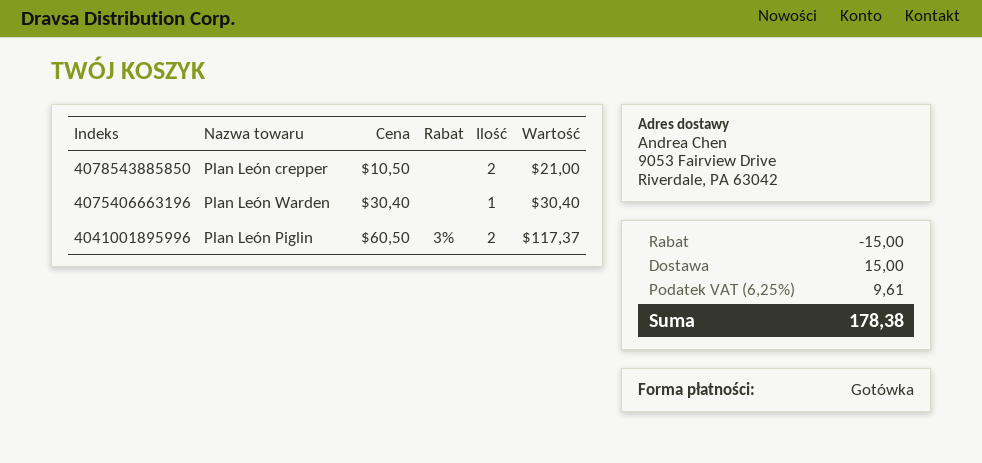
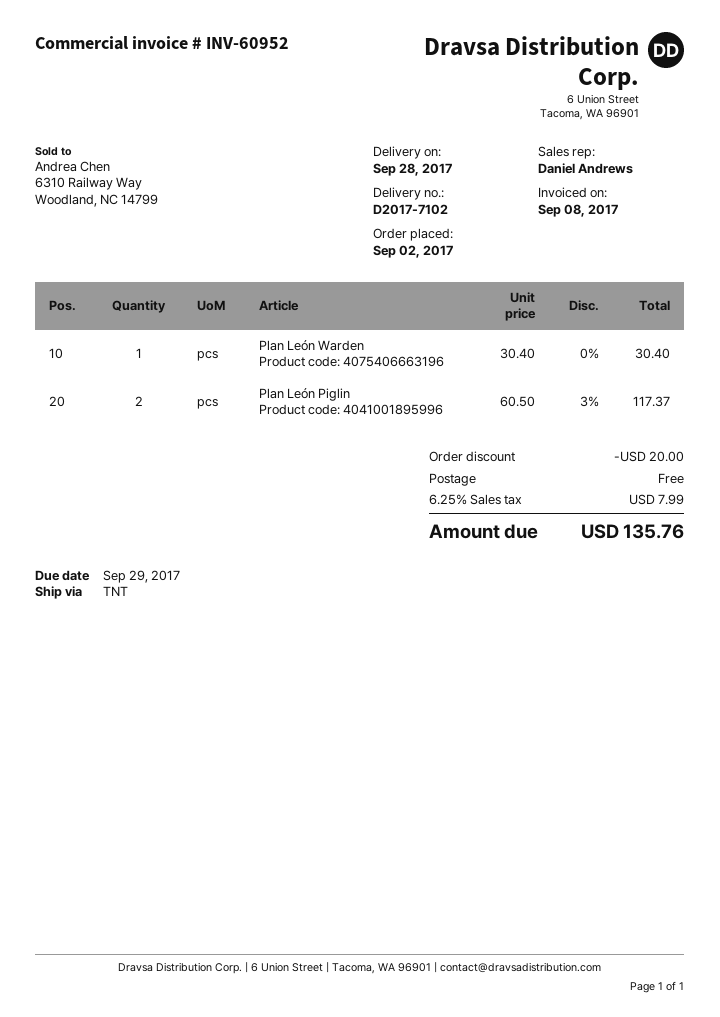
Plan León crepper: 2 x 10.50 = 21.00 -> none
discount: 15.00 -> 20.00
shipping: 15.00 -> 0.00
tax: 6.25% = 9.61 -> 6.25% = 7.99
total: 178.38 -> 135.76

